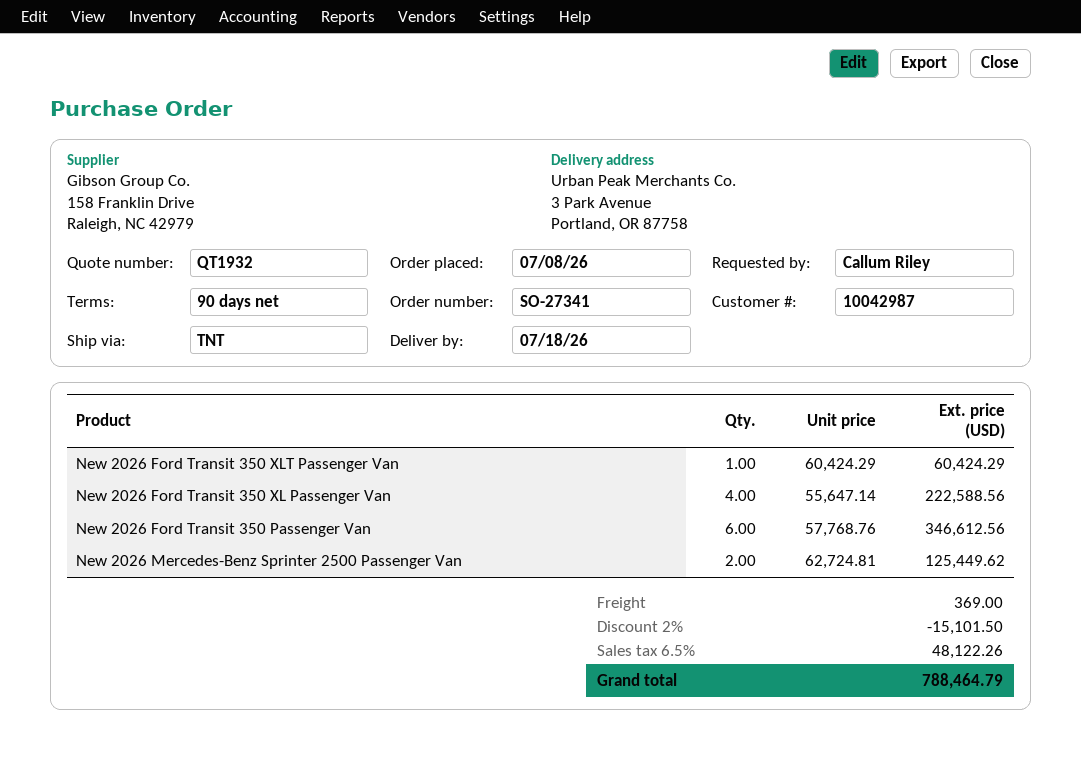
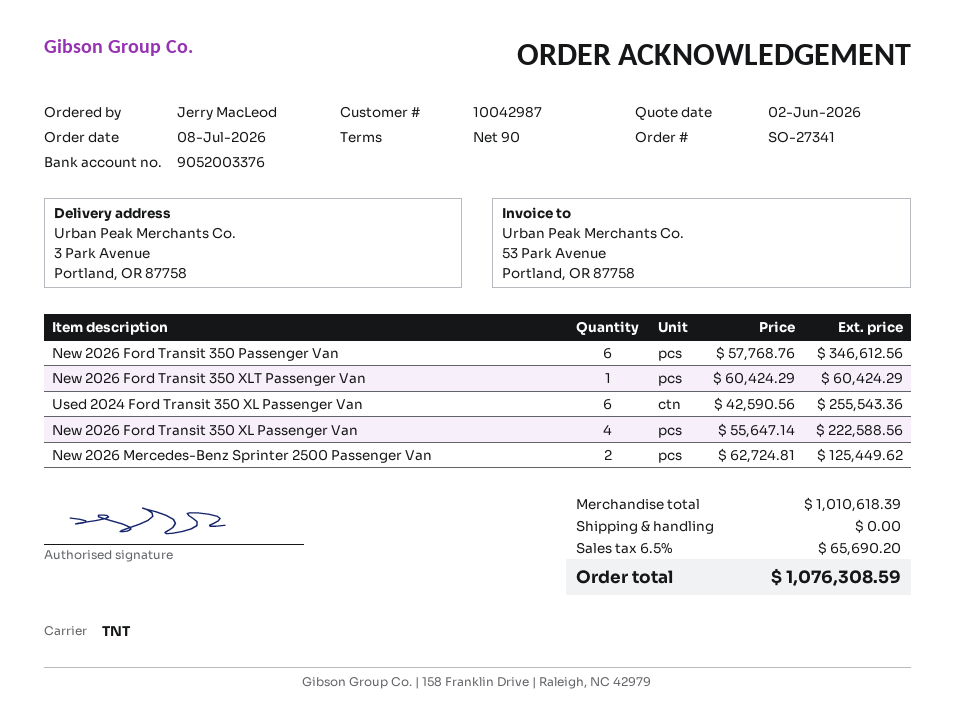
ordered by: Callum Riley -> Jerry MacLeod
Used 2024 Ford Transit 350 XL Passenger Van: none -> 6 x 42590.56 = 255543.36
discount: 2% = 15101.50 -> none
shipping: 369.00 -> 0.00
tax: 6.5% = 48122.26 -> 6.5% = 65690.20
total: 788464.79 -> 1076308.59

